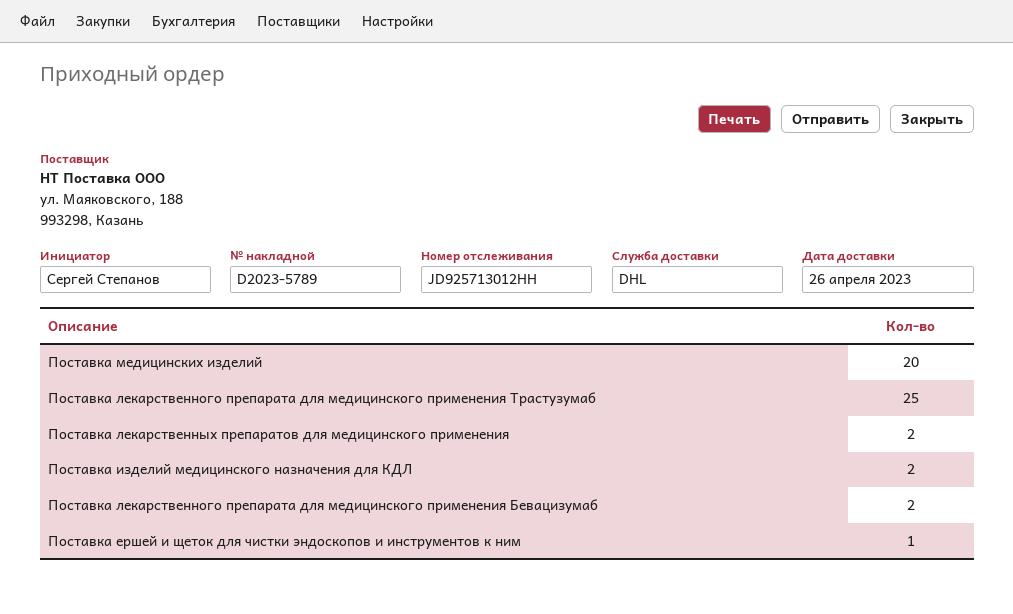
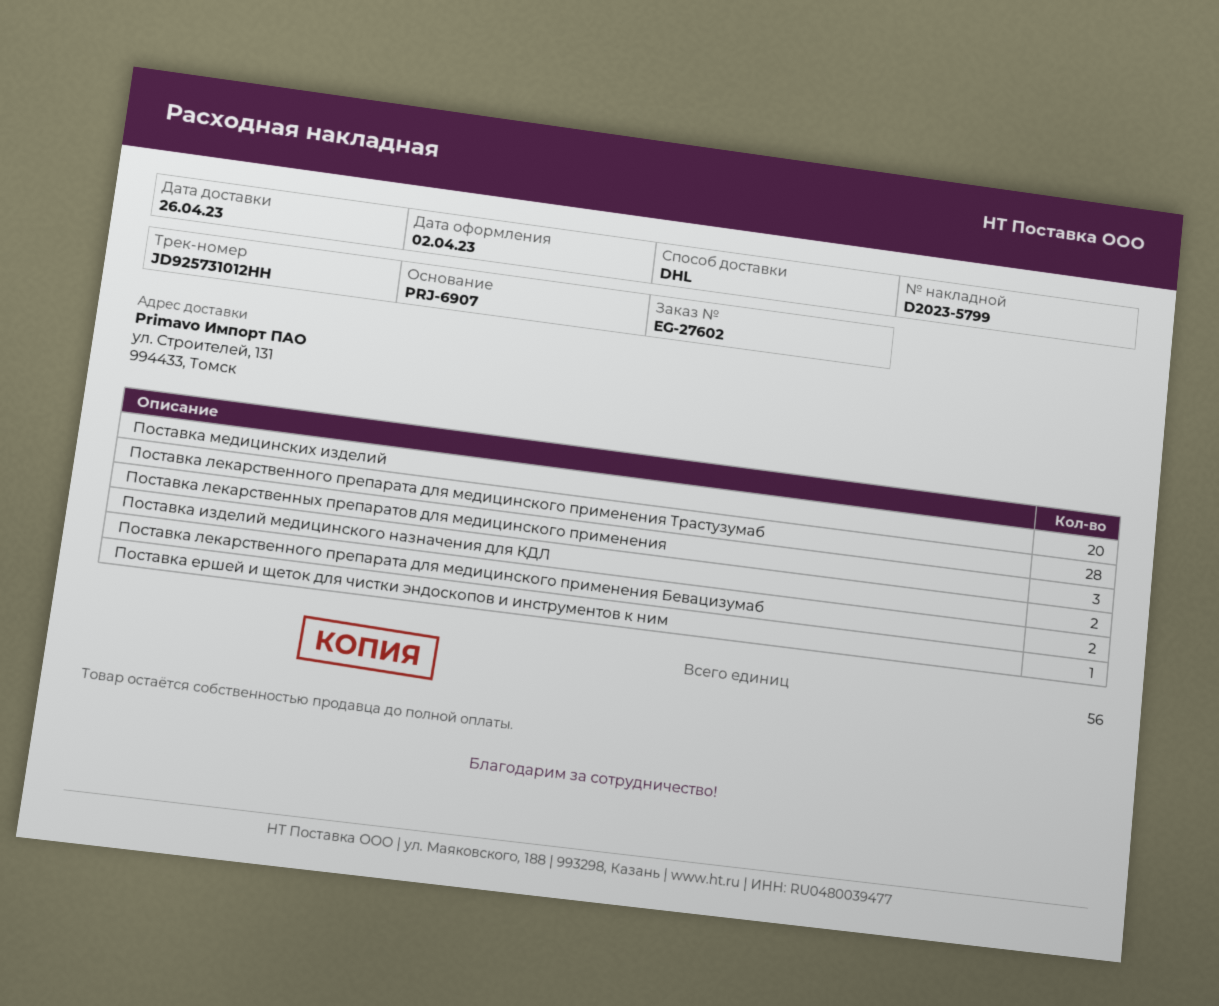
delivery note number: D2023-5789 -> D2023-5799
tracking number: JD925713012HH -> JD925731012HH
Поставка лекарственного препарата для медицинского применения Трастузумаб: 25 -> 28
Поставка лекарственных препаратов для медицинского применения: 2 -> 3

